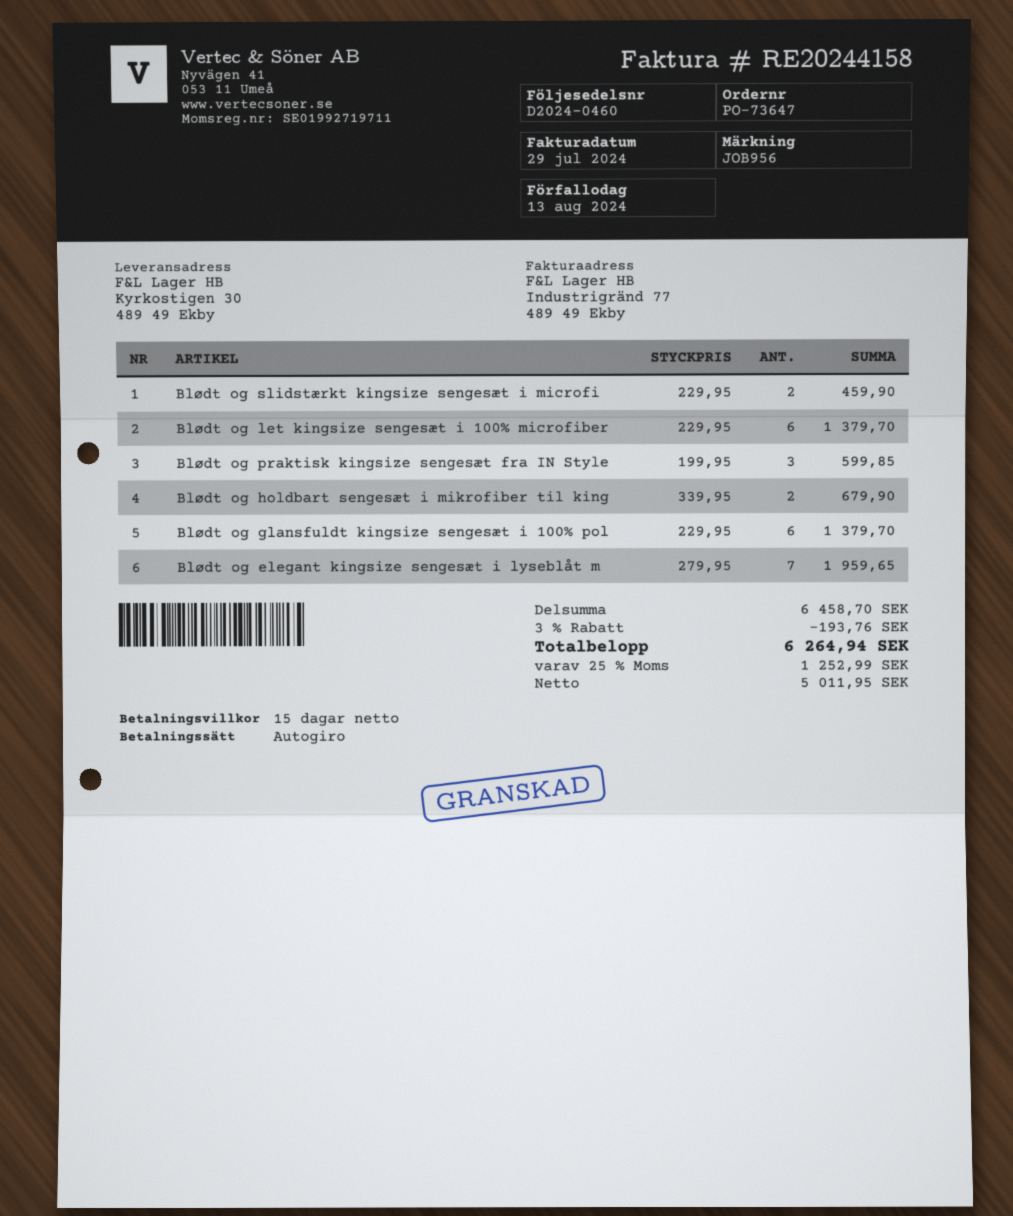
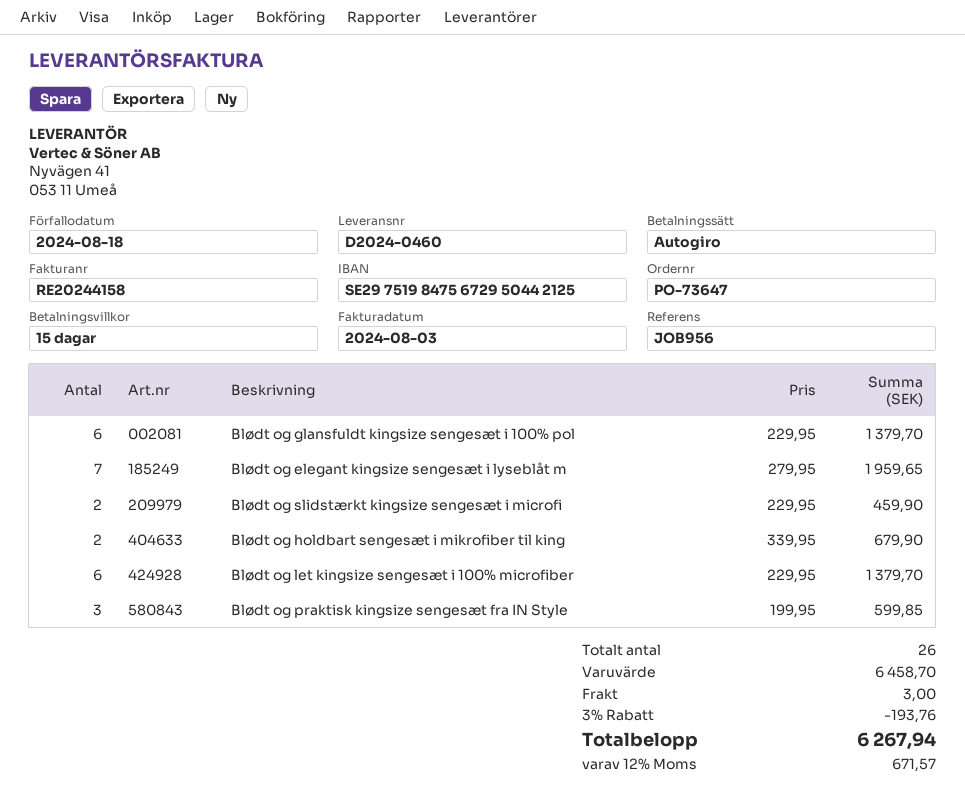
invoice date: 2024-07-29 -> 2024-08-03
due date: 2024-08-13 -> 2024-08-18
shipping: none -> 3.00
tax: 25% = 1252.99 -> 12% = 671.57
total: 6264.94 -> 6267.94

